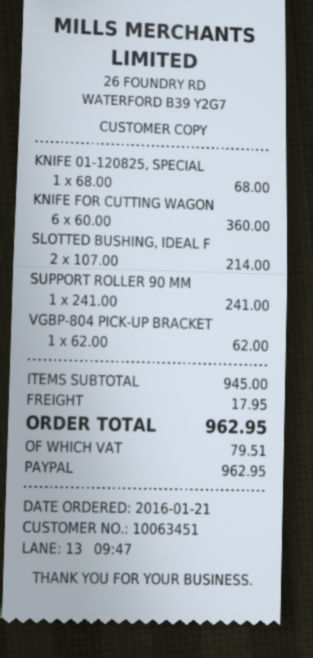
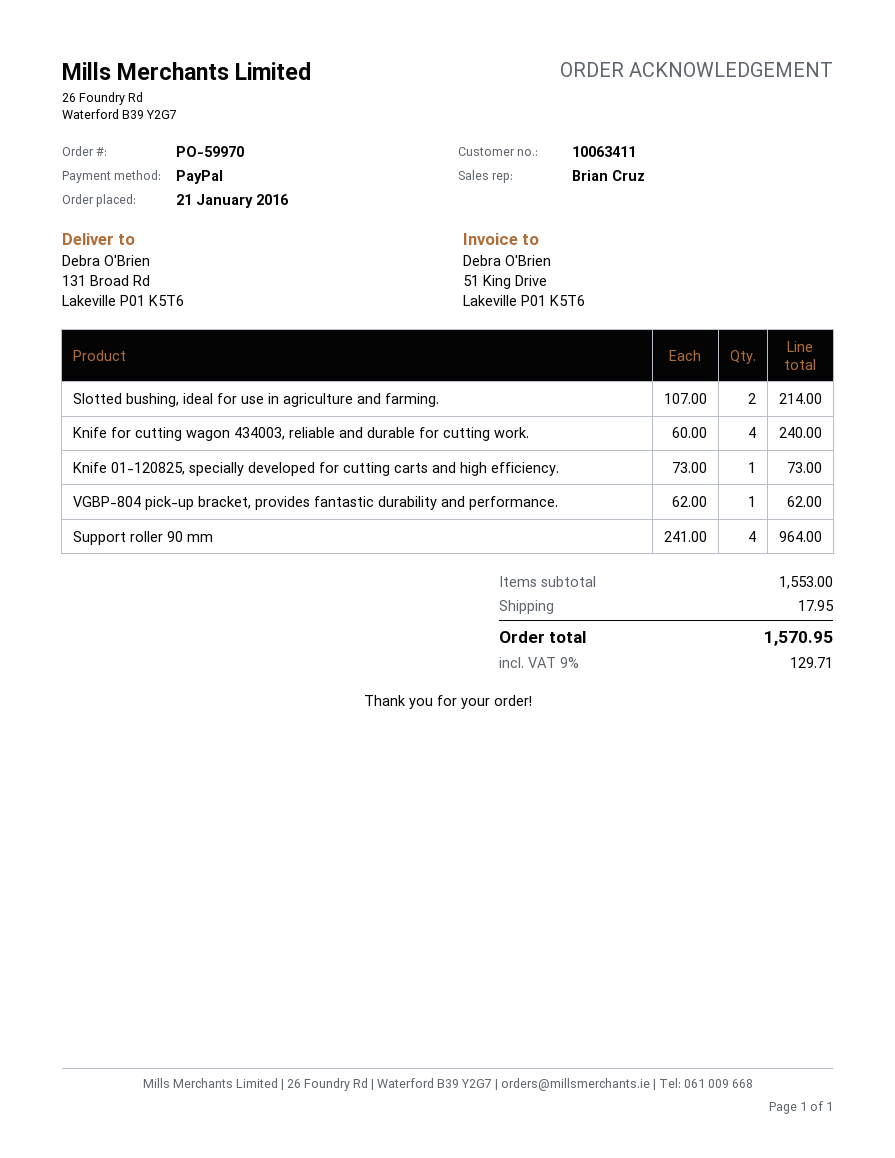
customer number: 10063451 -> 10063411
KNIFE 01-120825, SPECIAL: 1 x 68.00 = 68.00 -> 1 x 73.00 = 73.00
KNIFE FOR CUTTING WAGON: 6 x 60.00 = 360.00 -> 4 x 60.00 = 240.00
SUPPORT ROLLER 90 MM: 1 x 241.00 = 241.00 -> 4 x 241.00 = 964.00
subtotal: 945.00 -> 1553.00
tax: 79.51 -> 129.71
total: 962.95 -> 1570.95

